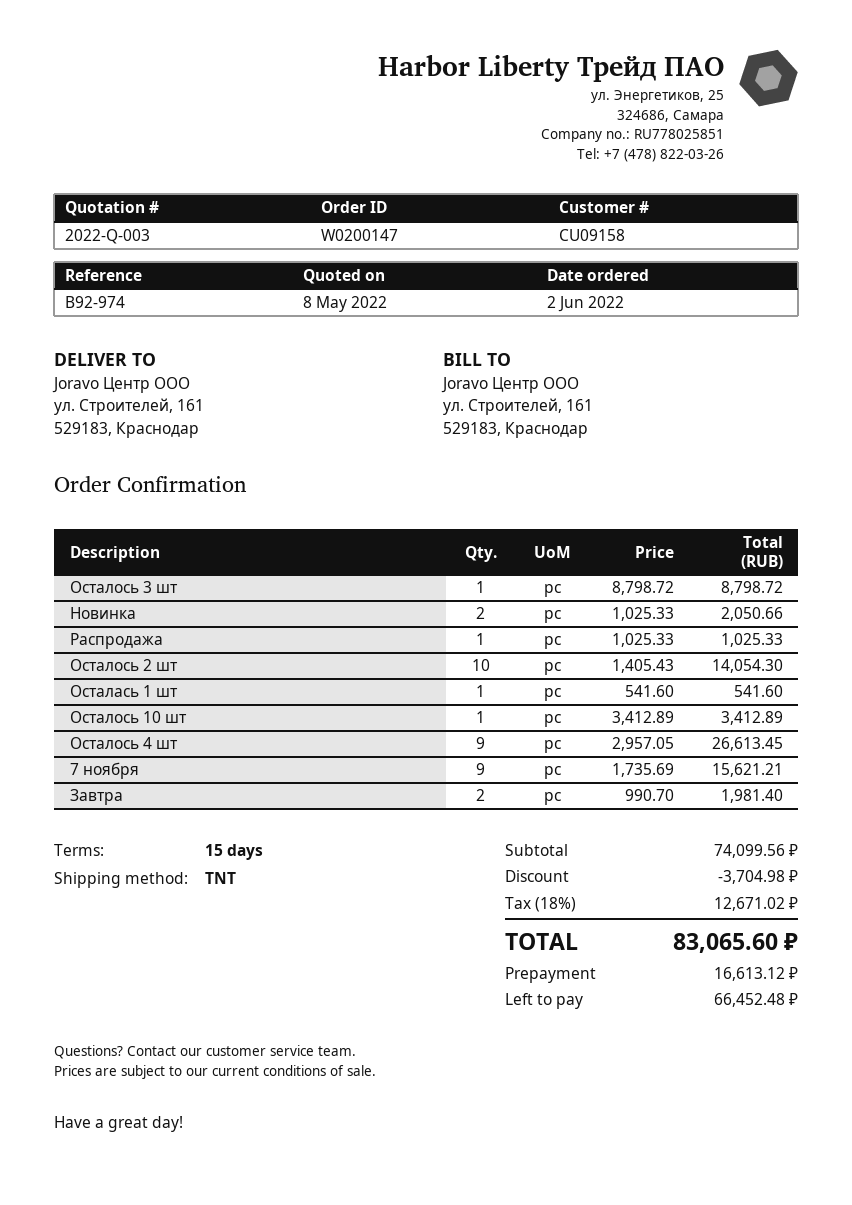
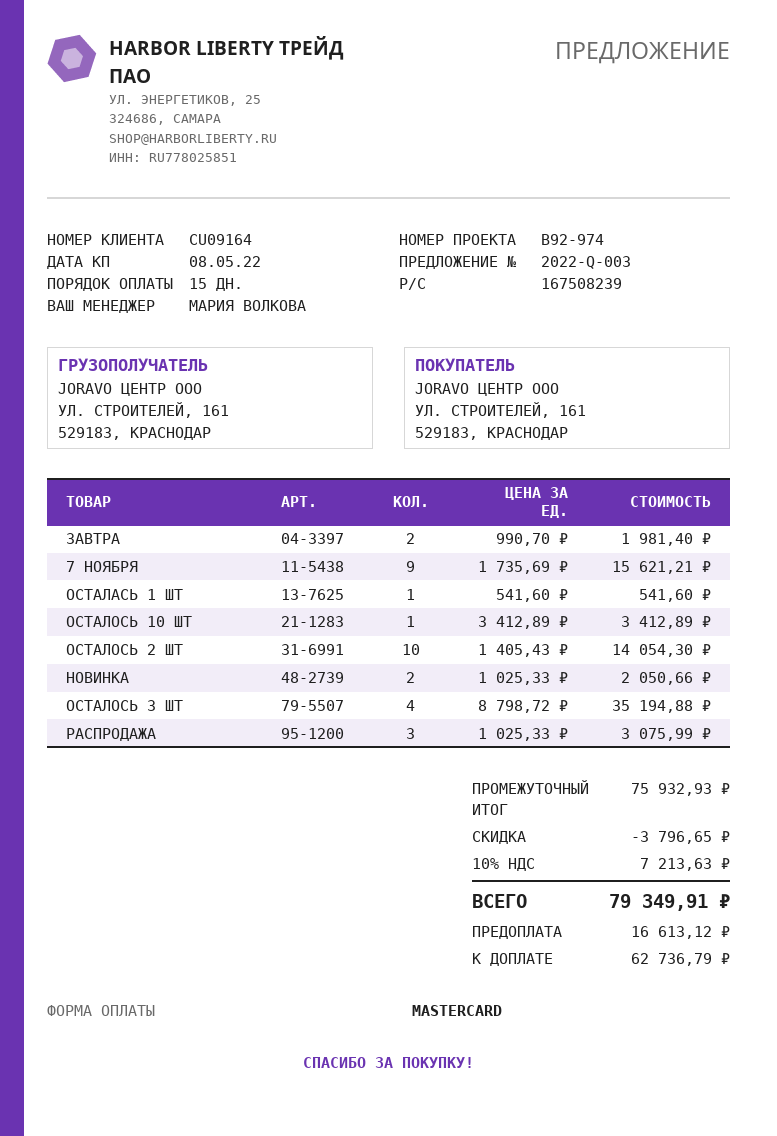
customer number: CU09158 -> CU09164
Осталось 3 шт: 1 x 8798.72 = 8798.72 -> 4 x 8798.72 = 35194.88
Распродажа: 1 x 1025.33 = 1025.33 -> 3 x 1025.33 = 3075.99
Осталось 4 шт: 9 x 2957.05 = 26613.45 -> none
subtotal: 74099.56 -> 75932.93
discount: 3704.98 -> 3796.65
tax: 18% = 12671.02 -> 10% = 7213.63
total: 83065.60 -> 79349.91
balance: 66452.48 -> 62736.79

